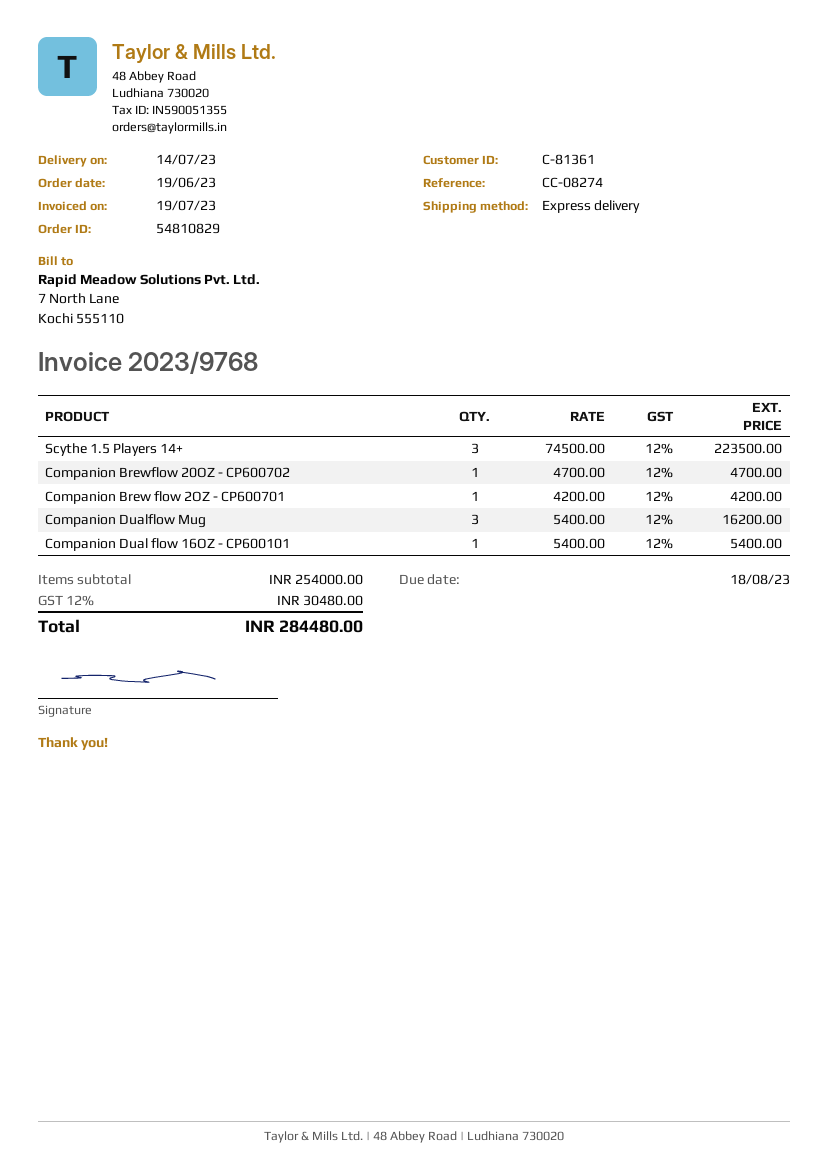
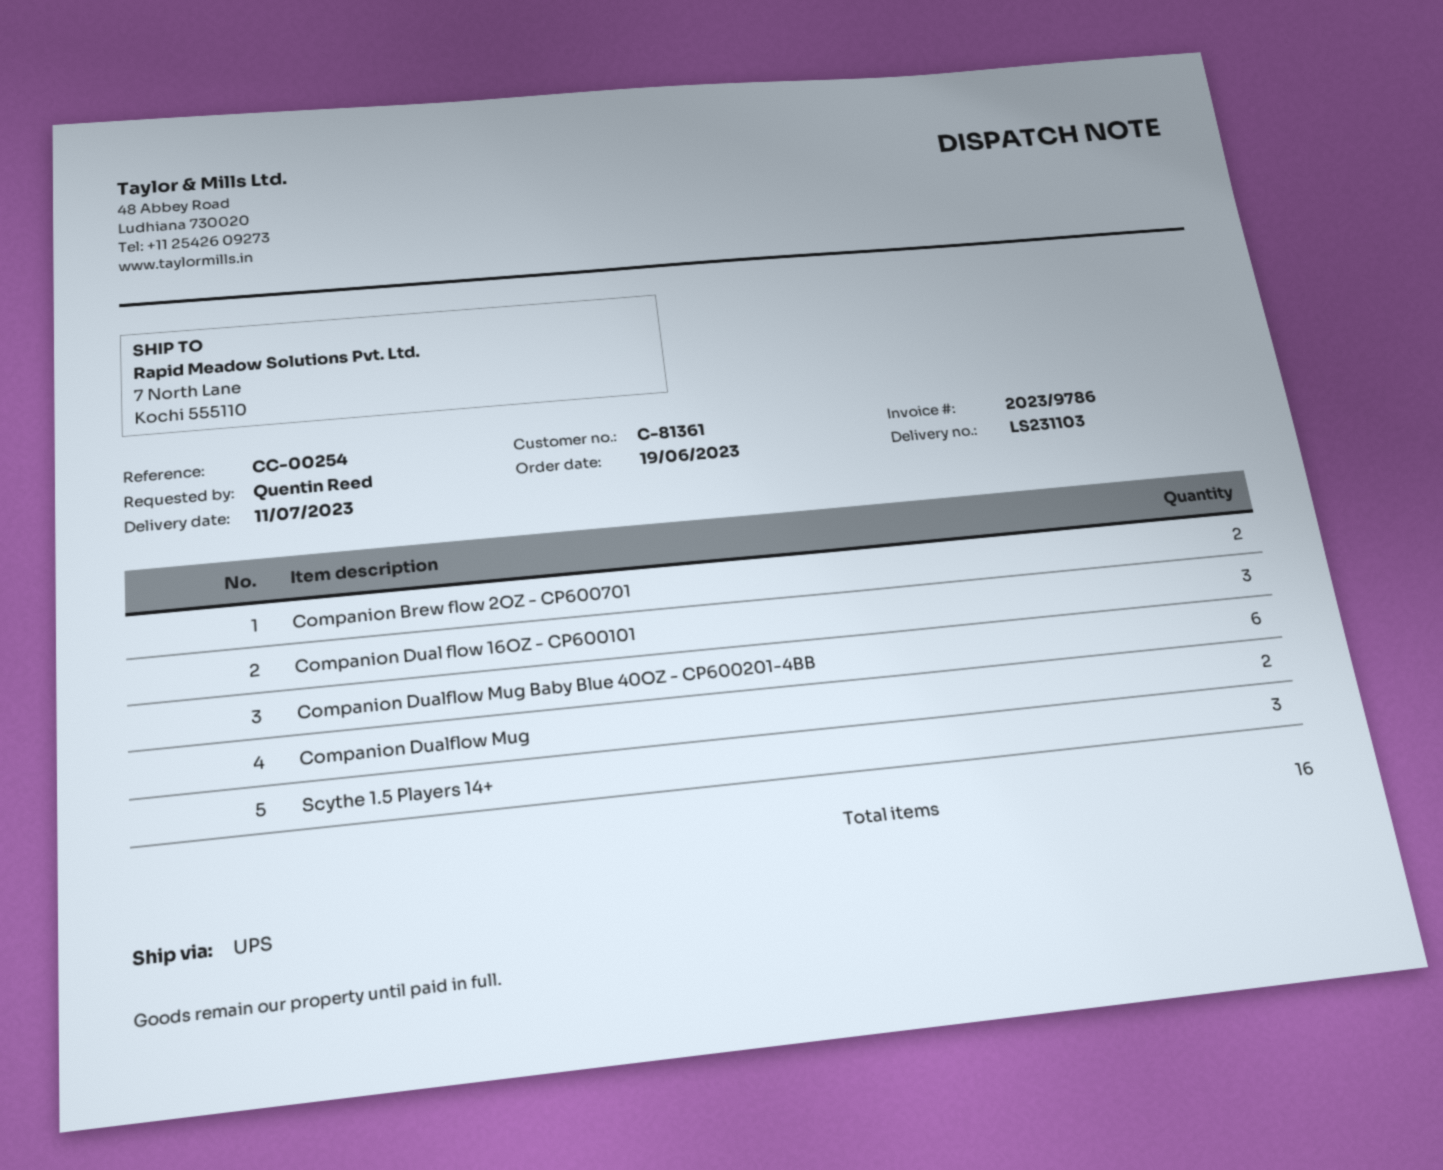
delivery date: 2023-07-14 -> 2023-07-11
invoice number: 2023/9768 -> 2023/9786
reference: CC-08274 -> CC-00254
shipping method: express -> UPS
Companion Brewflow 20OZ - CP600702: 1 -> none
Companion Brew flow 2OZ - CP600701: 1 -> 2
Companion Dualflow Mug: 3 -> 2
Companion Dual flow 16OZ - CP600101: 1 -> 3
Companion Dualflow Mug Baby Blue 40OZ - CP600201-4BB: none -> 6

